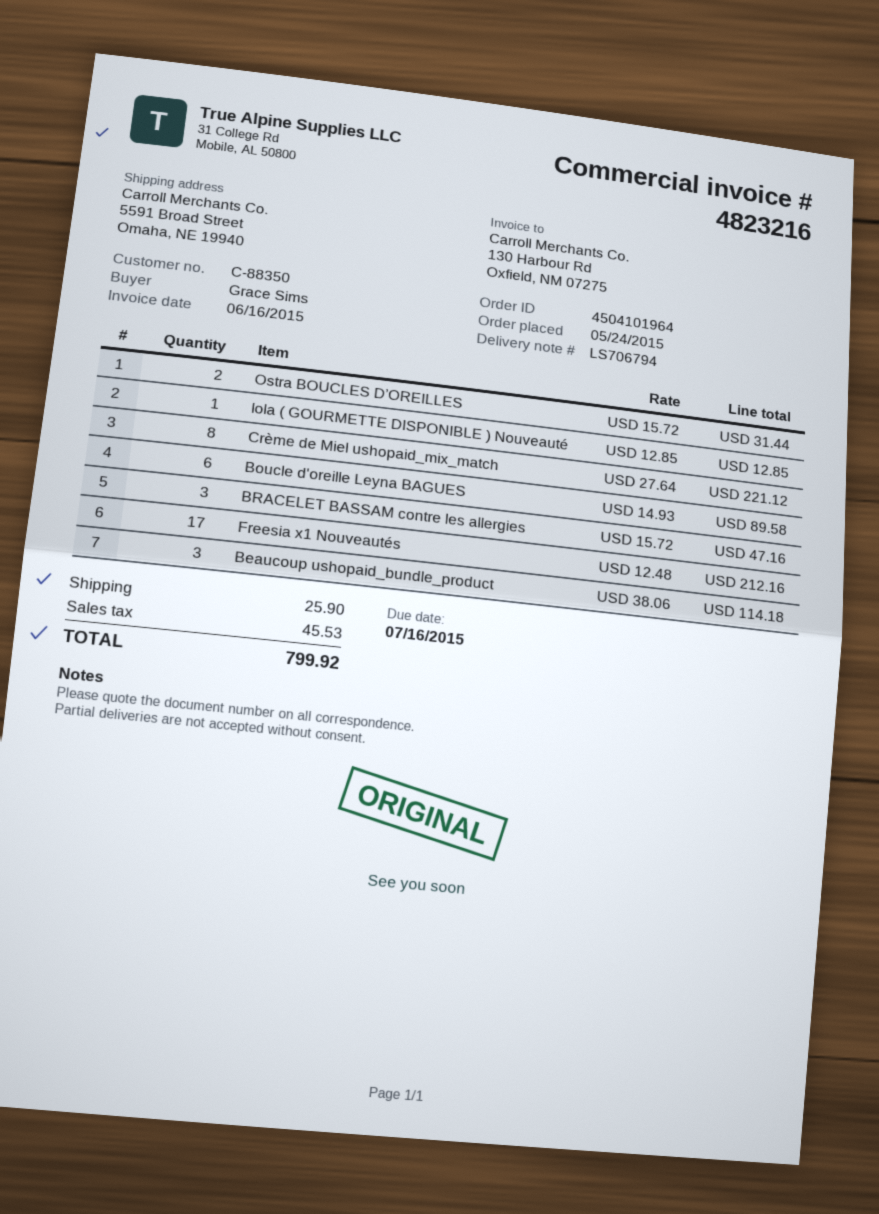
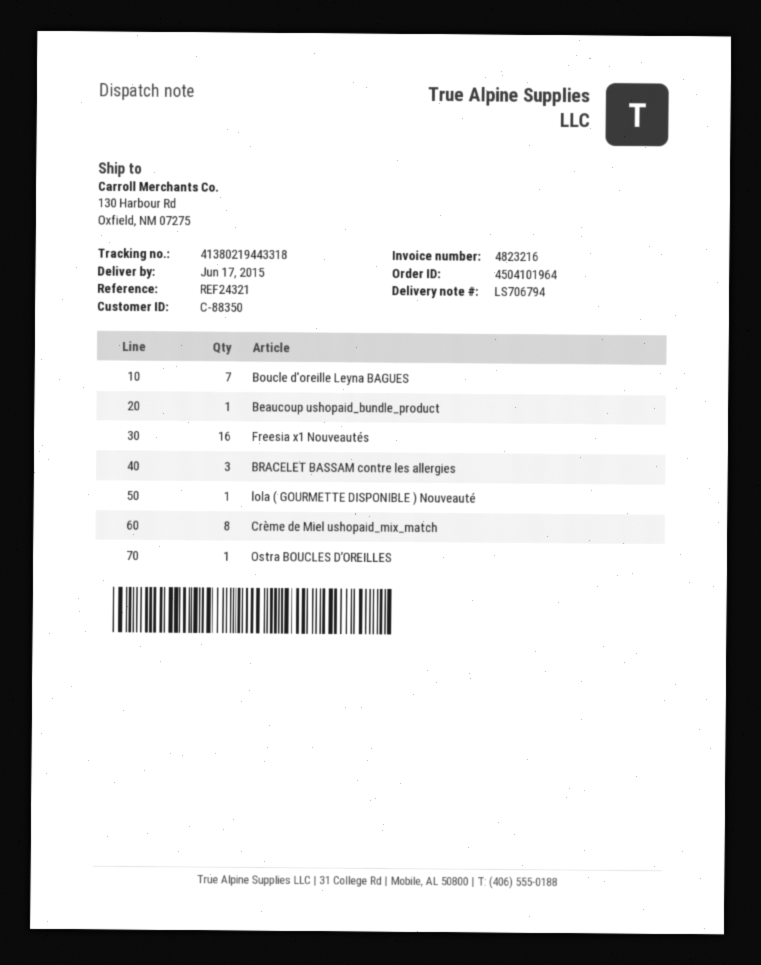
ship to: 5591 Broad Street, Omaha, NE 19940 -> 130 Harbour Rd, Oxfield, NM 07275
Ostra BOUCLES D’OREILLES: 2 -> 1
Boucle d'oreille Leyna BAGUES: 6 -> 7
Freesia x1 Nouveautés: 17 -> 16
Beaucoup ushopaid_bundle_product: 3 -> 1

